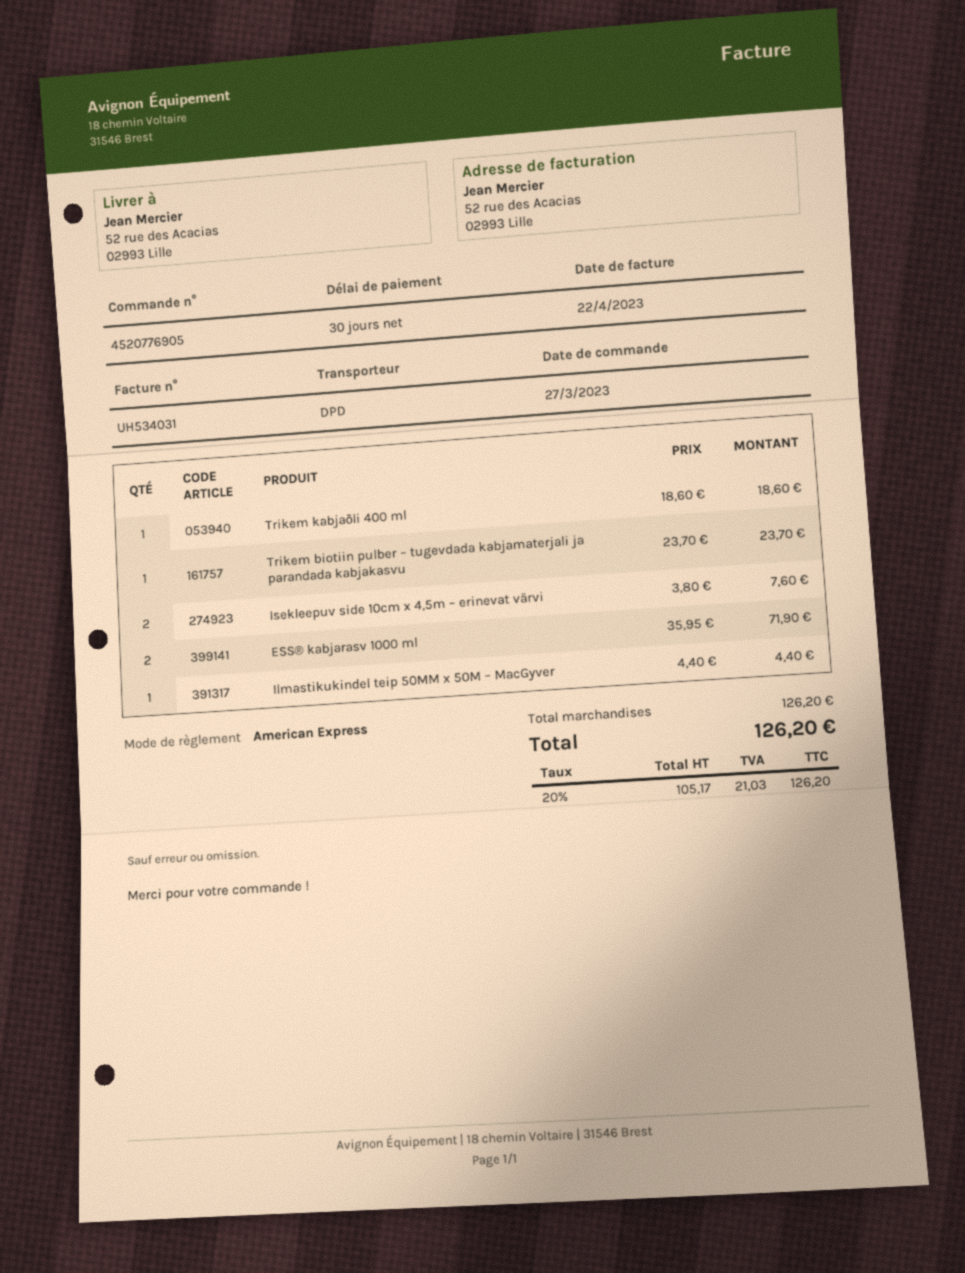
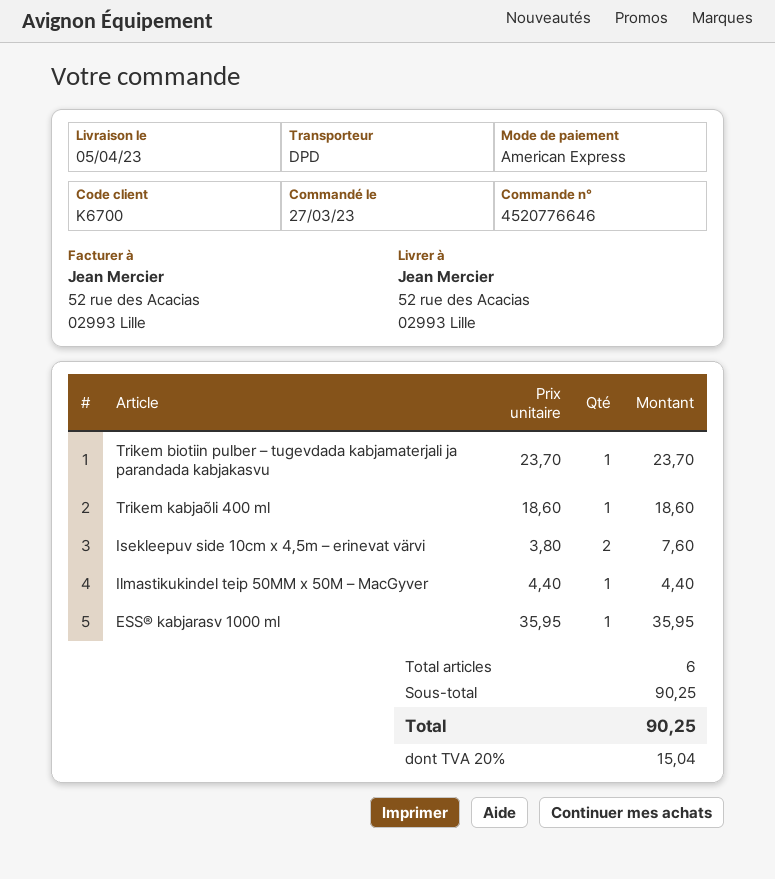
order number: 4520776905 -> 4520776646
ESS® kabjarasv 1000 ml: 2 x 35.95 = 71.90 -> 1 x 35.95 = 35.95
subtotal: 126.20 -> 90.25
tax: 20% = 21.03 -> 20% = 15.04
total: 126.20 -> 90.25

